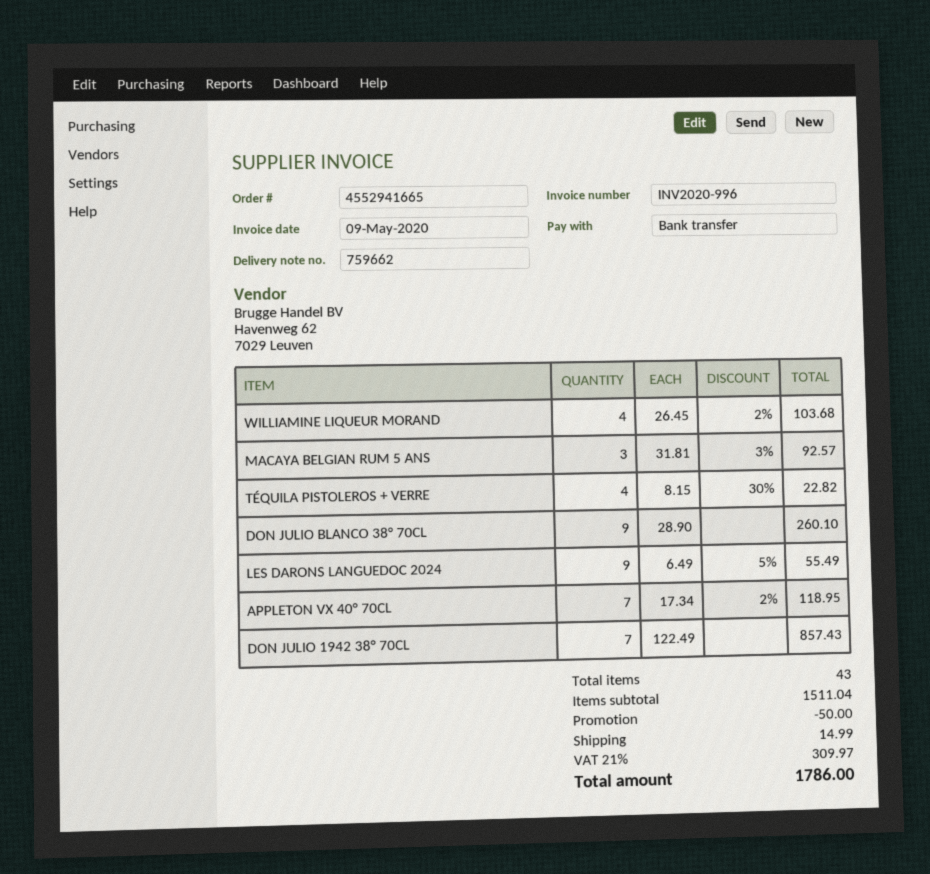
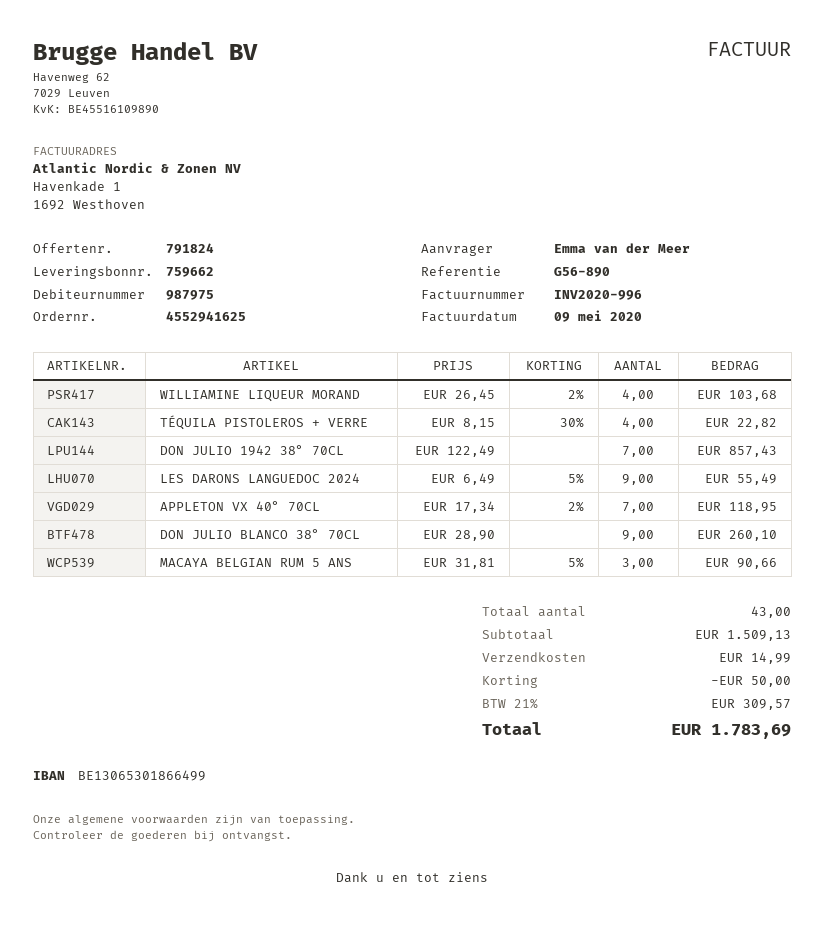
order number: 4552941665 -> 4552941625
MACAYA BELGIAN RUM 5 ANS: 3 x 31.81 - 3% = 92.57 -> 3 x 31.81 - 5% = 90.66
subtotal: 1511.04 -> 1509.13
tax: 21% = 309.97 -> 21% = 309.57
total: 1786.00 -> 1783.69

